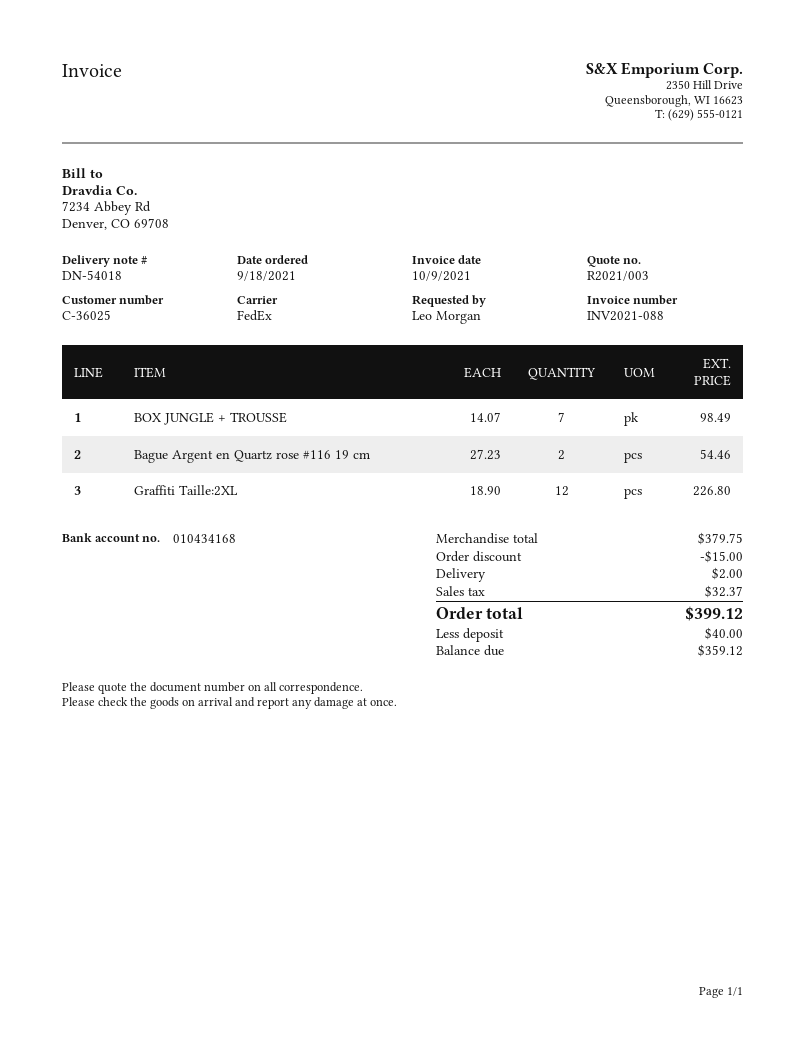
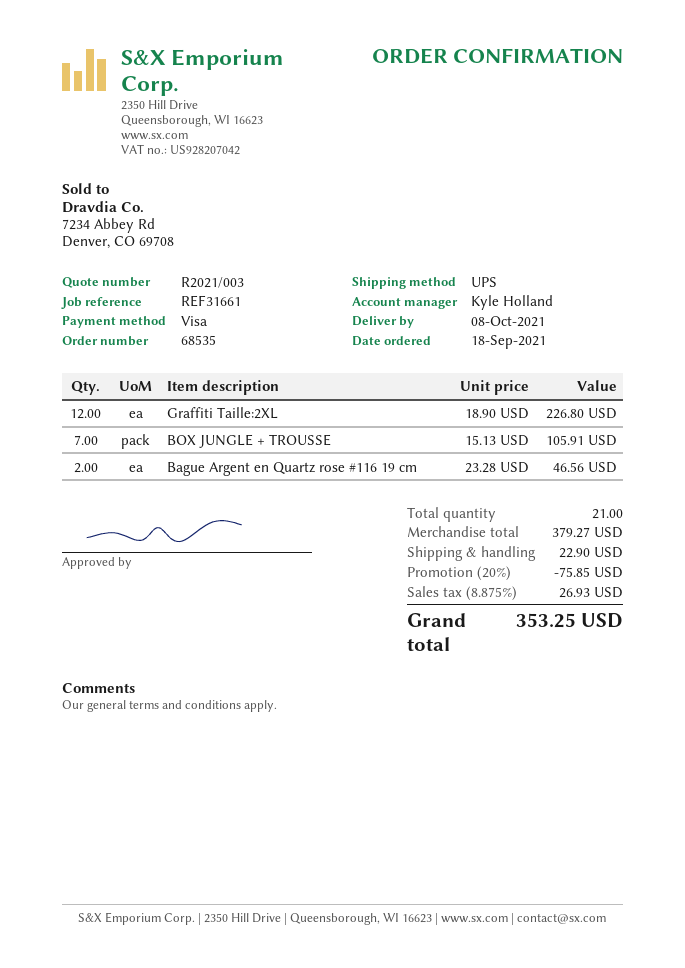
shipping method: FedEx -> UPS
BOX JUNGLE + TROUSSE: 7 x 14.07 = 98.49 -> 7 x 15.13 = 105.91
Bague Argent en Quartz rose #116 19 cm: 2 x 27.23 = 54.46 -> 2 x 23.28 = 46.56
subtotal: 379.75 -> 379.27
discount: 15.00 -> 75.85
shipping: 2.00 -> 22.90
tax: 32.37 -> 26.93
total: 399.12 -> 353.25

